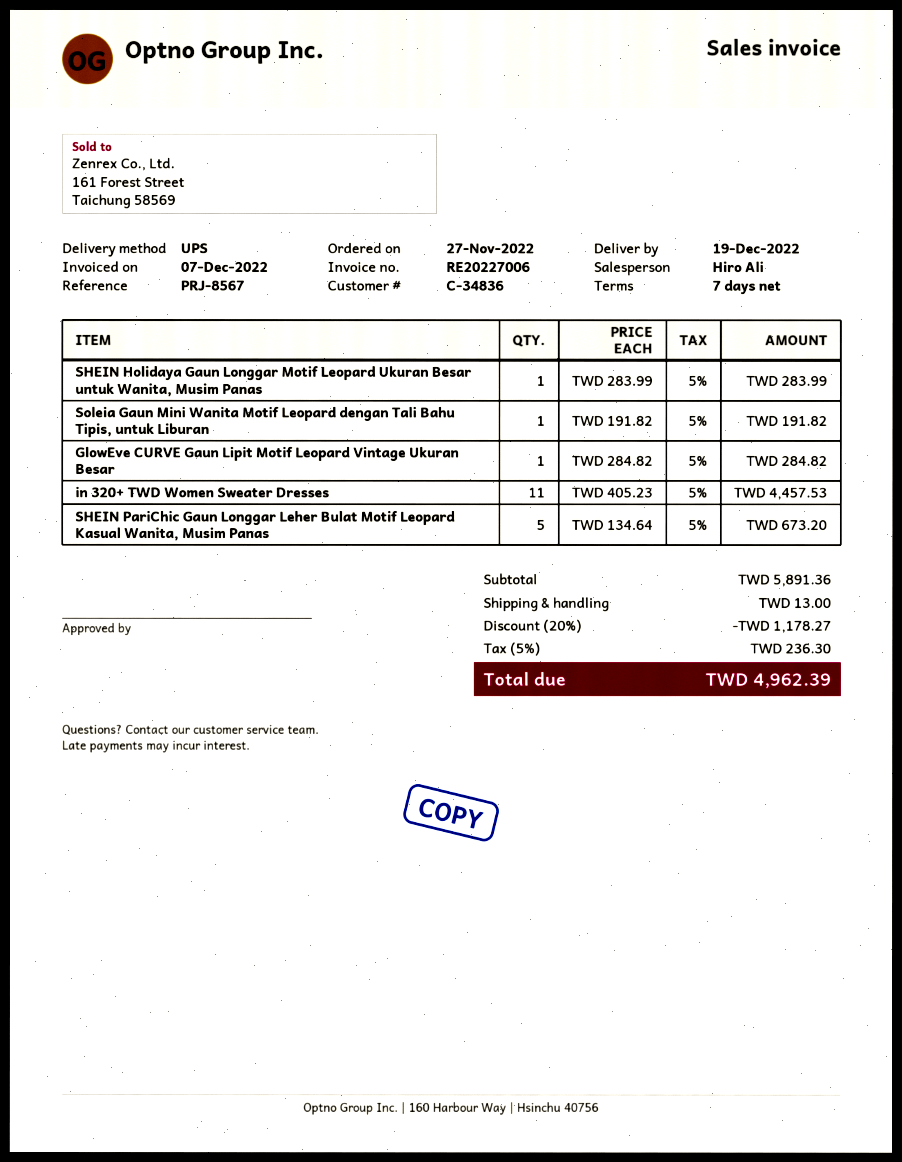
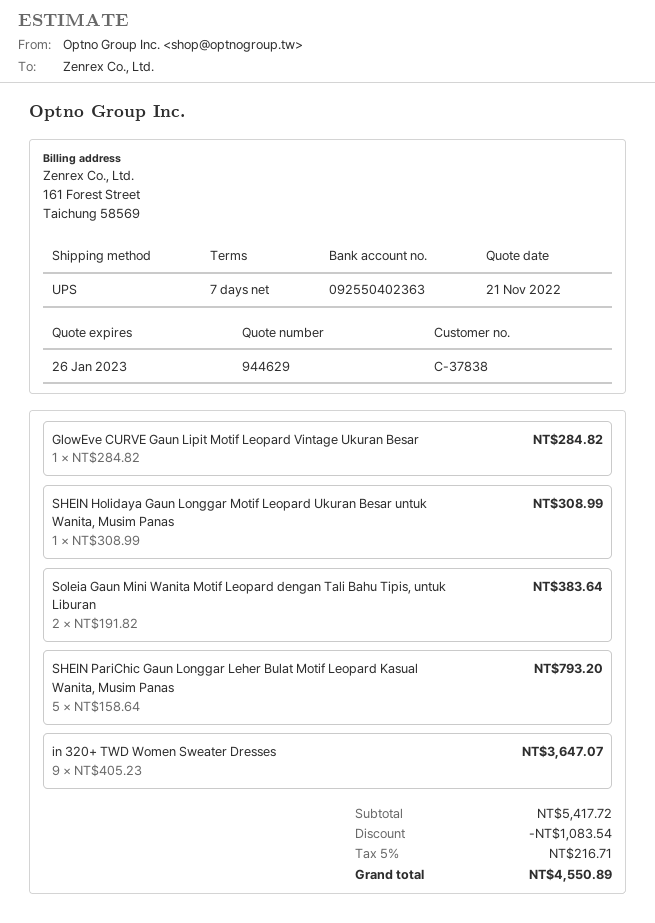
customer number: C-34836 -> C-37838
SHEIN Holidaya Gaun Longgar Motif Leopard Ukuran Besar untuk Wanita, Musim Panas: 1 x 283.99 = 283.99 -> 1 x 308.99 = 308.99
Soleia Gaun Mini Wanita Motif Leopard dengan Tali Bahu Tipis, untuk Liburan: 1 x 191.82 = 191.82 -> 2 x 191.82 = 383.64
in 320+ TWD Women Sweater Dresses: 11 x 405.23 = 4457.53 -> 9 x 405.23 = 3647.07
SHEIN PariChic Gaun Longgar Leher Bulat Motif Leopard Kasual Wanita, Musim Panas: 5 x 134.64 = 673.20 -> 5 x 158.64 = 793.20
subtotal: 5891.36 -> 5417.72
discount: 1178.27 -> 1083.54
shipping: 13.00 -> none
tax: 5% = 236.30 -> 5% = 216.71
total: 4962.39 -> 4550.89

